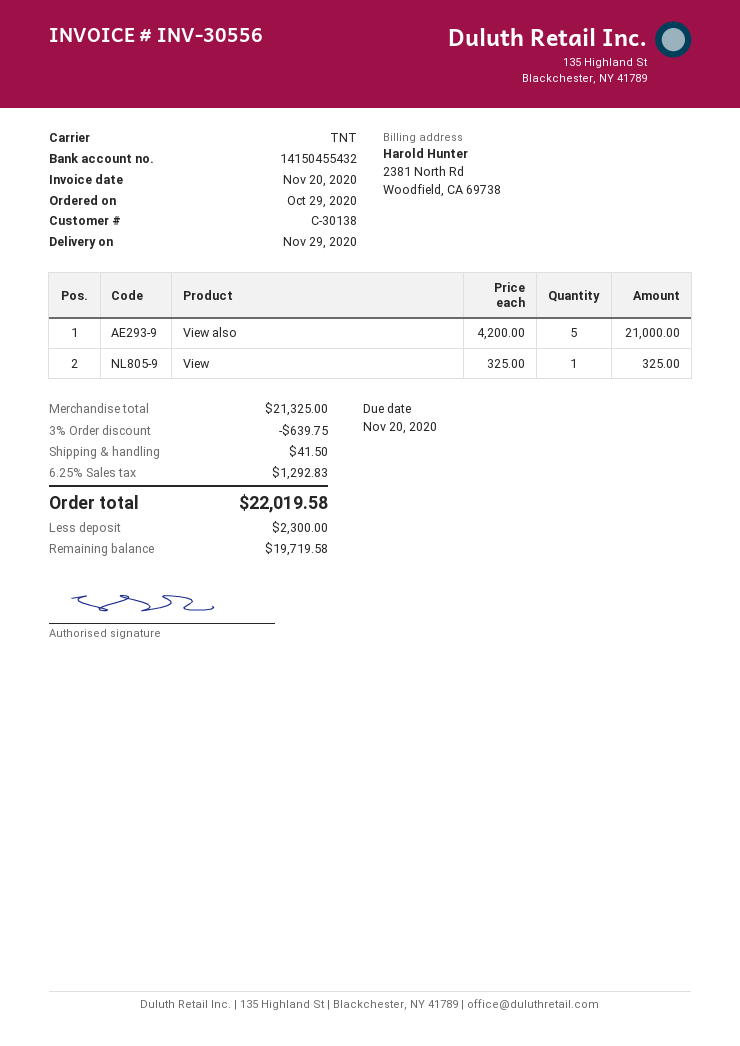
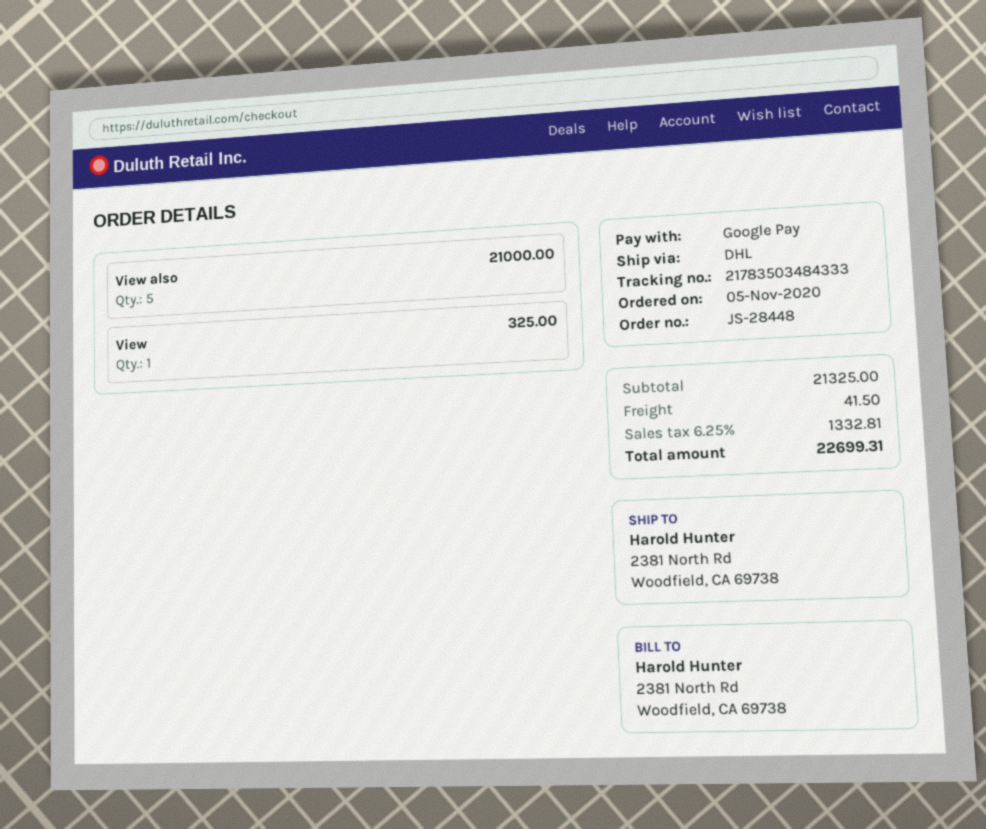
order date: 2020-10-29 -> 2020-11-05
shipping method: TNT -> DHL
discount: 3% = 639.75 -> none
tax: 6.25% = 1292.83 -> 6.25% = 1332.81
total: 22019.58 -> 22699.31

